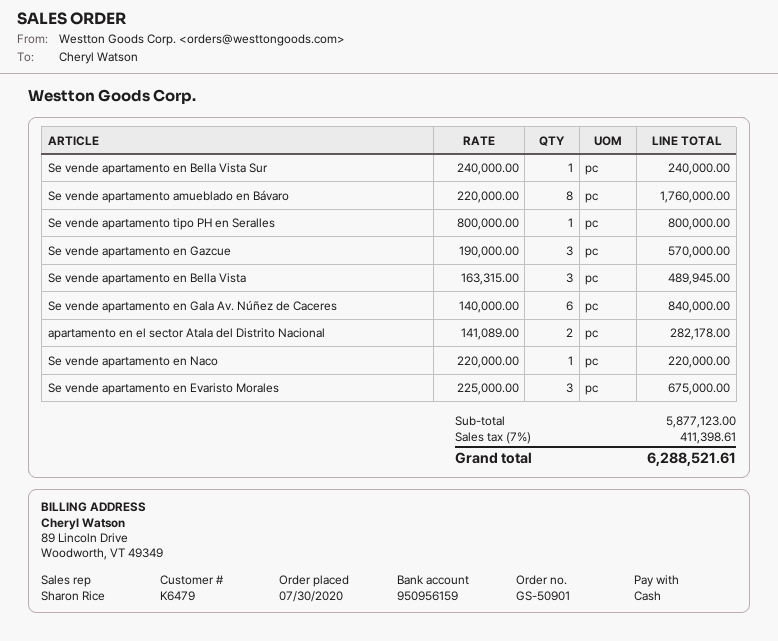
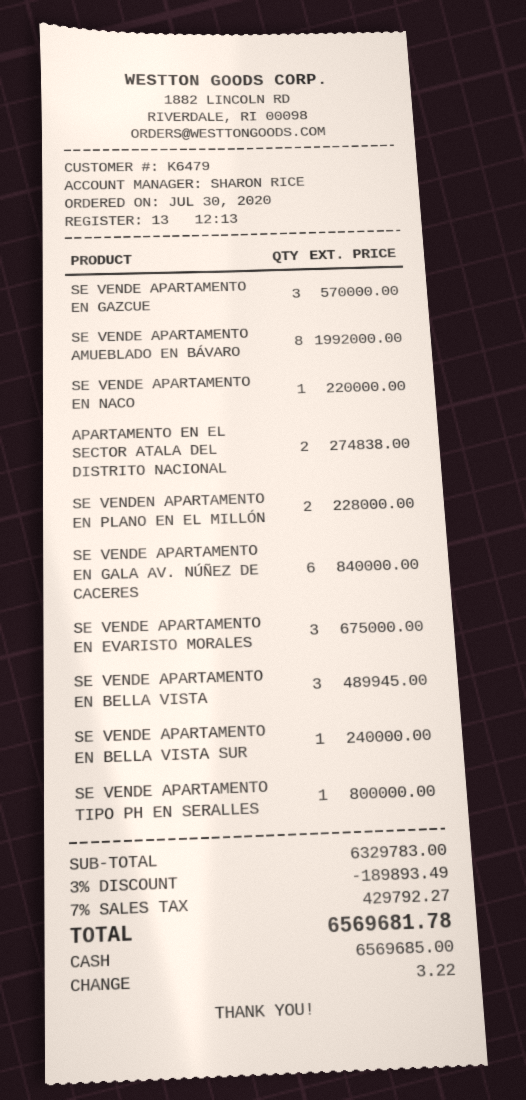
Se vende apartamento amueblado en Bávaro: 8 for 1760000.00 -> 8 for 1992000.00
apartamento en el sector Atala del Distrito Nacional: 2 for 282178.00 -> 2 for 274838.00
SE VENDEN APARTAMENTO EN PLANO EN EL MILLÓN: none -> 2 for 228000.00
subtotal: 5877123.00 -> 6329783.00
discount: none -> 3% = 189893.49
tax: 7% = 411398.61 -> 7% = 429792.27
total: 6288521.61 -> 6569681.78

